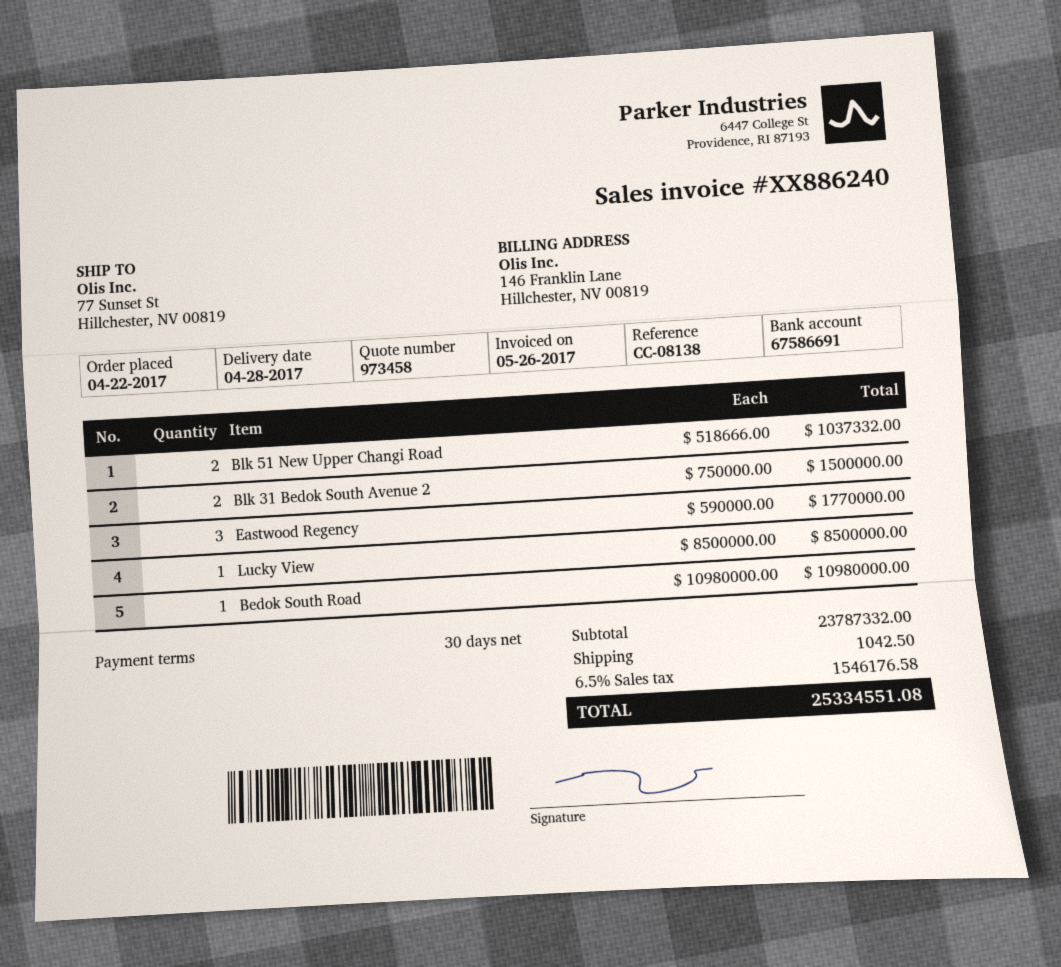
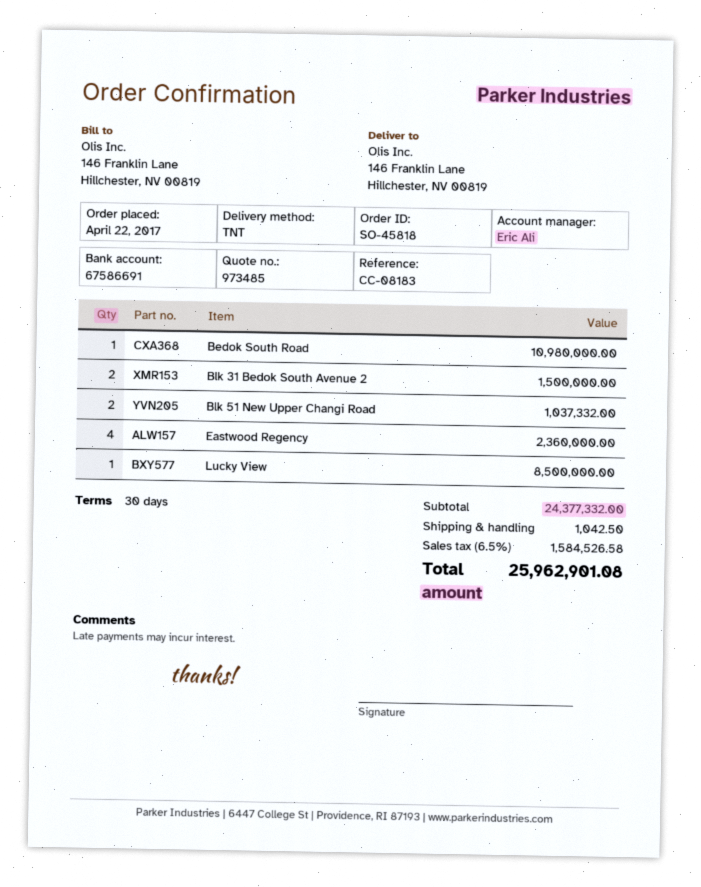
quote number: 973458 -> 973485
reference: CC-08138 -> CC-08183
ship to: 77 Sunset St, Hillchester, NV 00819 -> 146 Franklin Lane, Hillchester, NV 00819
Eastwood Regency: 3 for 1770000.00 -> 4 for 2360000.00
subtotal: 23787332.00 -> 24377332.00
tax: 6.5% = 1546176.58 -> 6.5% = 1584526.58
total: 25334551.08 -> 25962901.08

